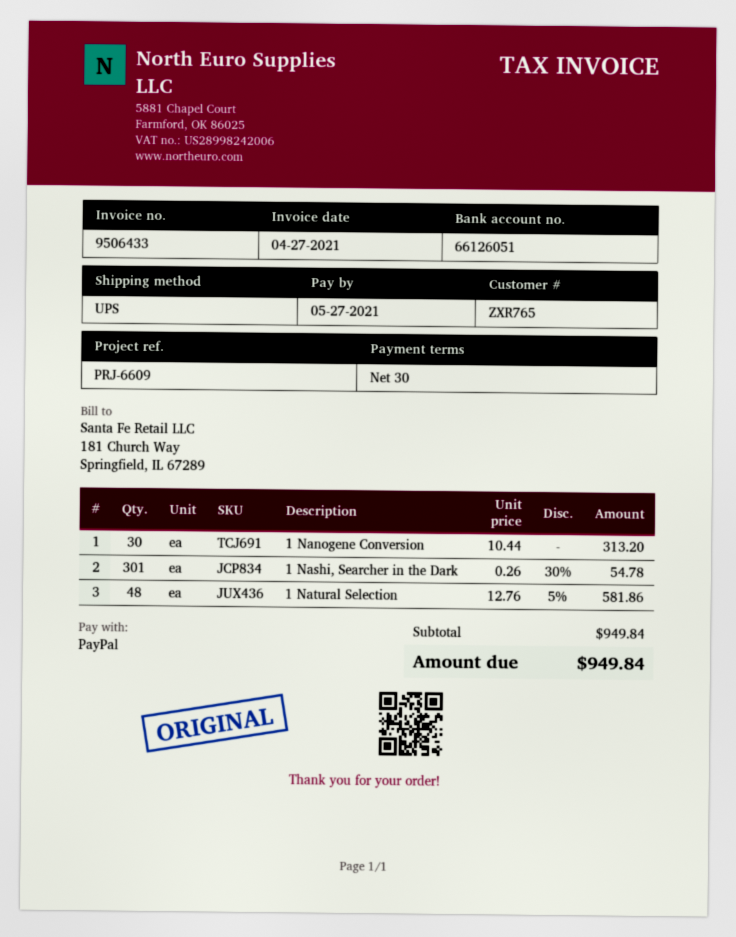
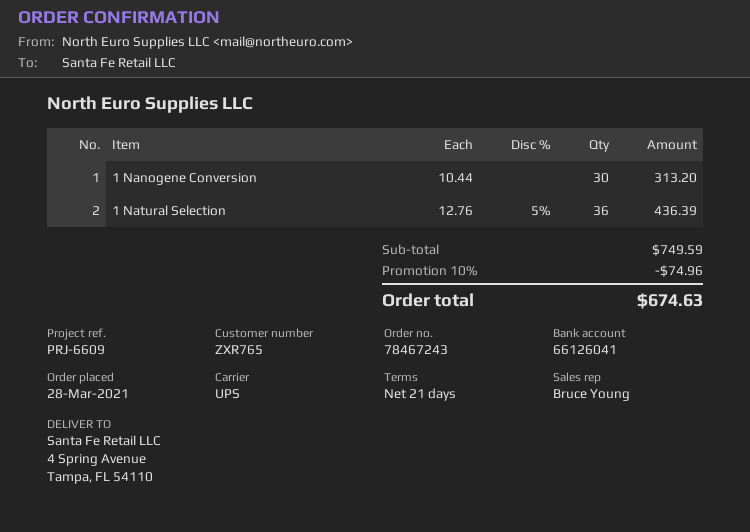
payment terms: 30 days -> 21 days
bank account: 66126051 -> 66126041
1 Nashi, Searcher in the Dark: 301 x 0.26 - 30% = 54.78 -> none
1 Natural Selection: 48 x 12.76 - 5% = 581.86 -> 36 x 12.76 - 5% = 436.39
subtotal: 949.84 -> 749.59
discount: none -> 10% = 74.96
total: 949.84 -> 674.63

